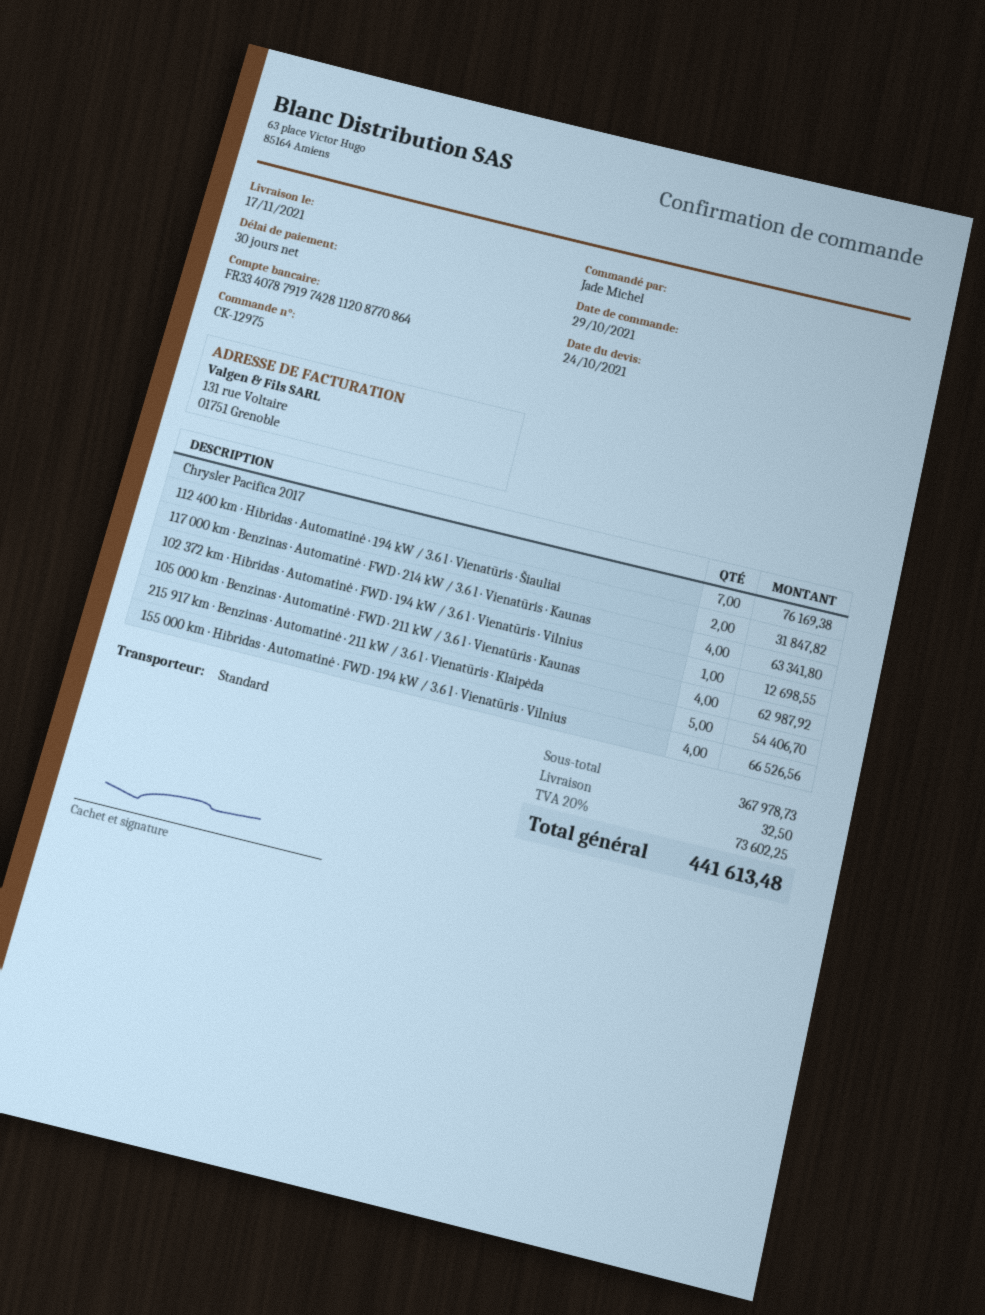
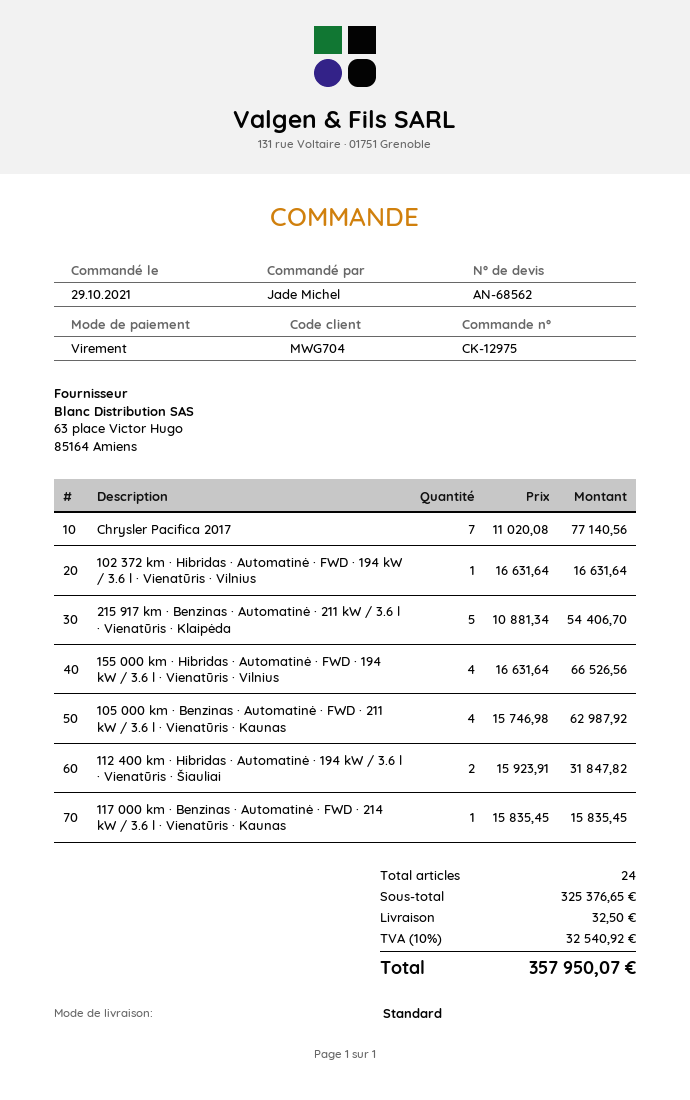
Chrysler Pacifica 2017: 7 for 76169.38 -> 7 for 77140.56
117 000 km · Benzinas · Automatinė · FWD · 214 kW / 3.6 l · Vienatūris · Kaunas: 4 for 63341.80 -> 1 for 15835.45
102 372 km · Hibridas · Automatinė · FWD · 194 kW / 3.6 l · Vienatūris · Vilnius: 1 for 12698.55 -> 1 for 16631.64
subtotal: 367978.73 -> 325376.65
tax: 20% = 73602.25 -> 10% = 32540.92
total: 441613.48 -> 357950.07

